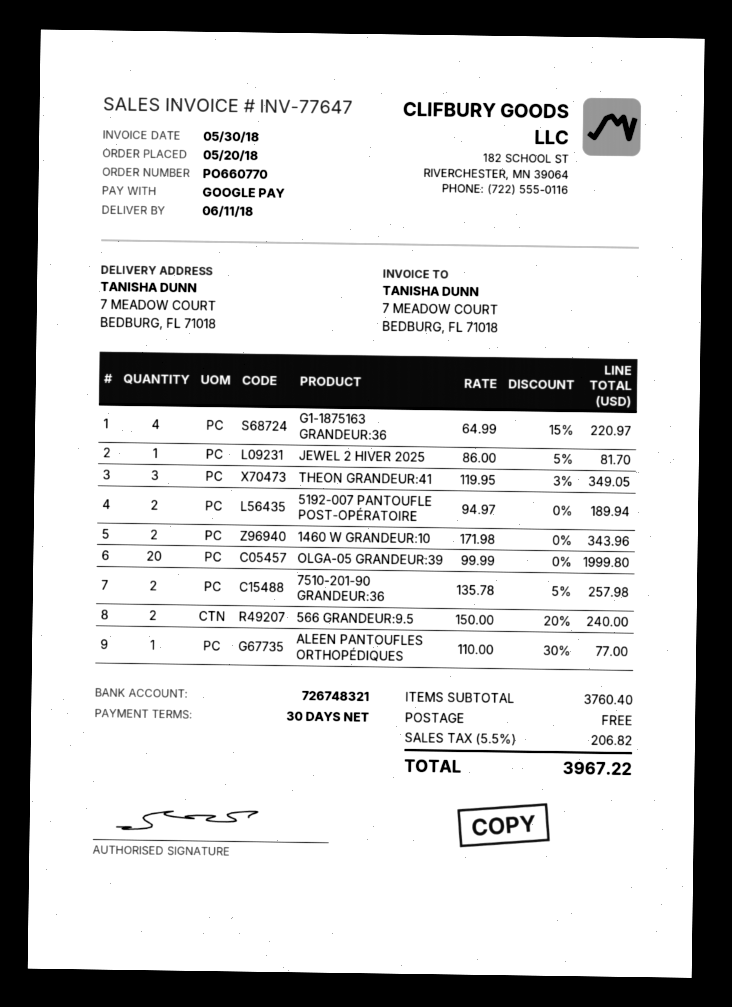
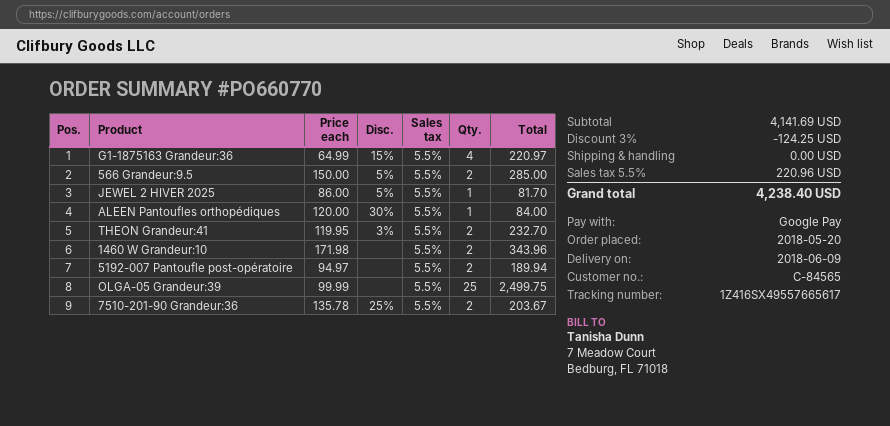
delivery date: 2018-06-11 -> 2018-06-09
THEON GRANDEUR:41: 3 x 119.95 - 3% = 349.05 -> 2 x 119.95 - 3% = 232.70
OLGA-05 GRANDEUR:39: 20 x 99.99 = 1999.80 -> 25 x 99.99 = 2499.75
7510-201-90 GRANDEUR:36: 2 x 135.78 - 5% = 257.98 -> 2 x 135.78 - 25% = 203.67
566 GRANDEUR:9.5: 2 x 150.00 - 20% = 240.00 -> 2 x 150.00 - 5% = 285.00
ALEEN PANTOUFLES ORTHOPÉDIQUES: 1 x 110.00 - 30% = 77.00 -> 1 x 120.00 - 30% = 84.00
subtotal: 3760.40 -> 4141.69
discount: none -> 3% = 124.25
tax: 5.5% = 206.82 -> 5.5% = 220.96
total: 3967.22 -> 4238.40

